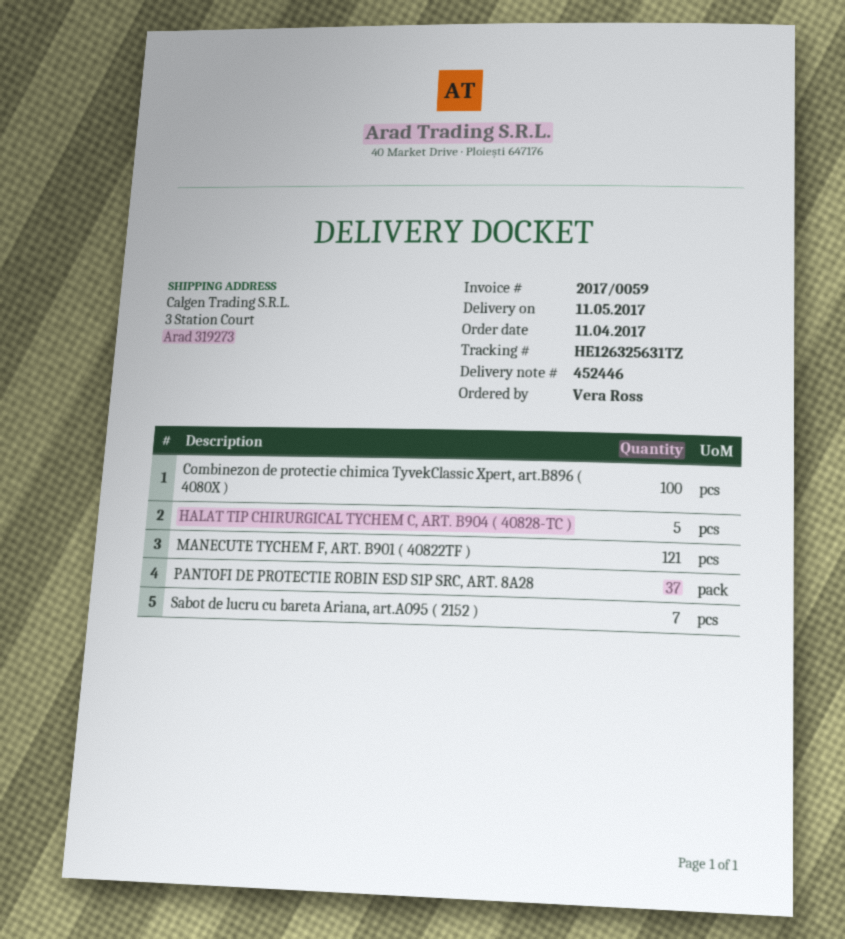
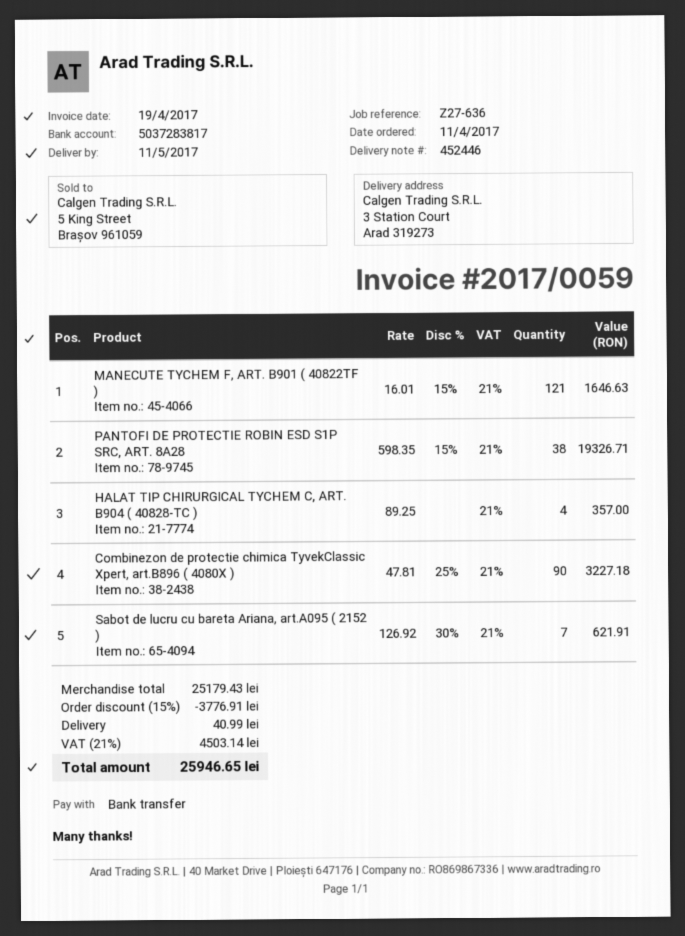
Combinezon de protectie chimica TyvekClassic Xpert, art.B896 ( 4080X ): 100 -> 90
HALAT TIP CHIRURGICAL TYCHEM C, ART. B904 ( 40828-TC ): 5 -> 4
PANTOFI DE PROTECTIE ROBIN ESD S1P SRC, ART. 8A28: 37 -> 38

